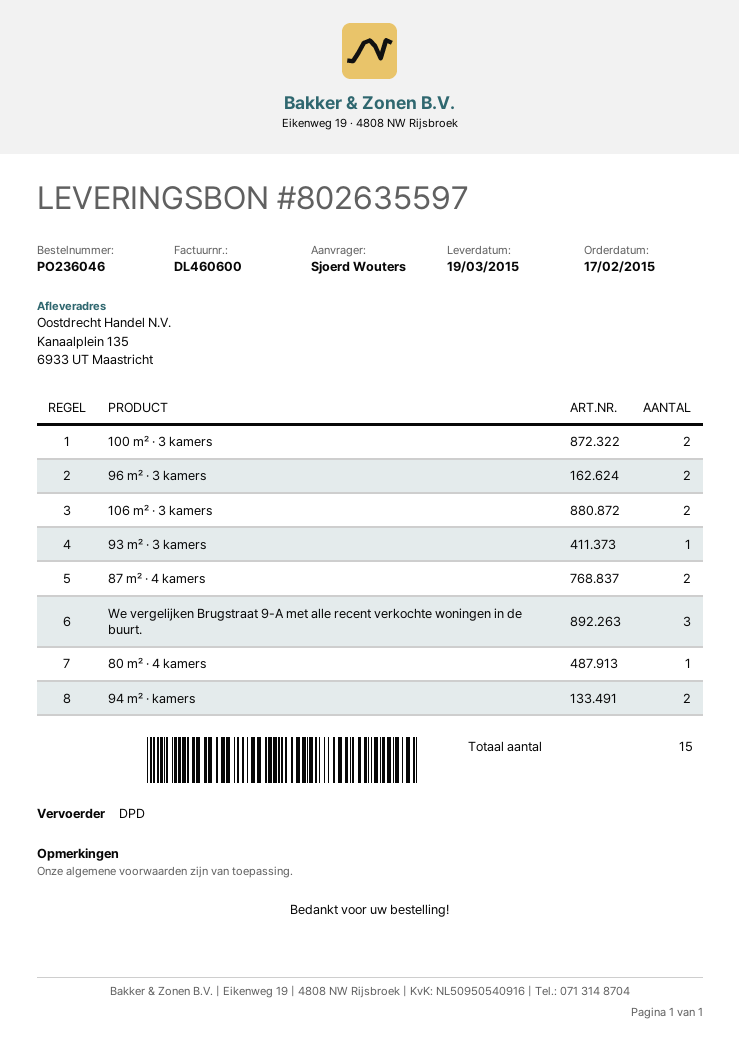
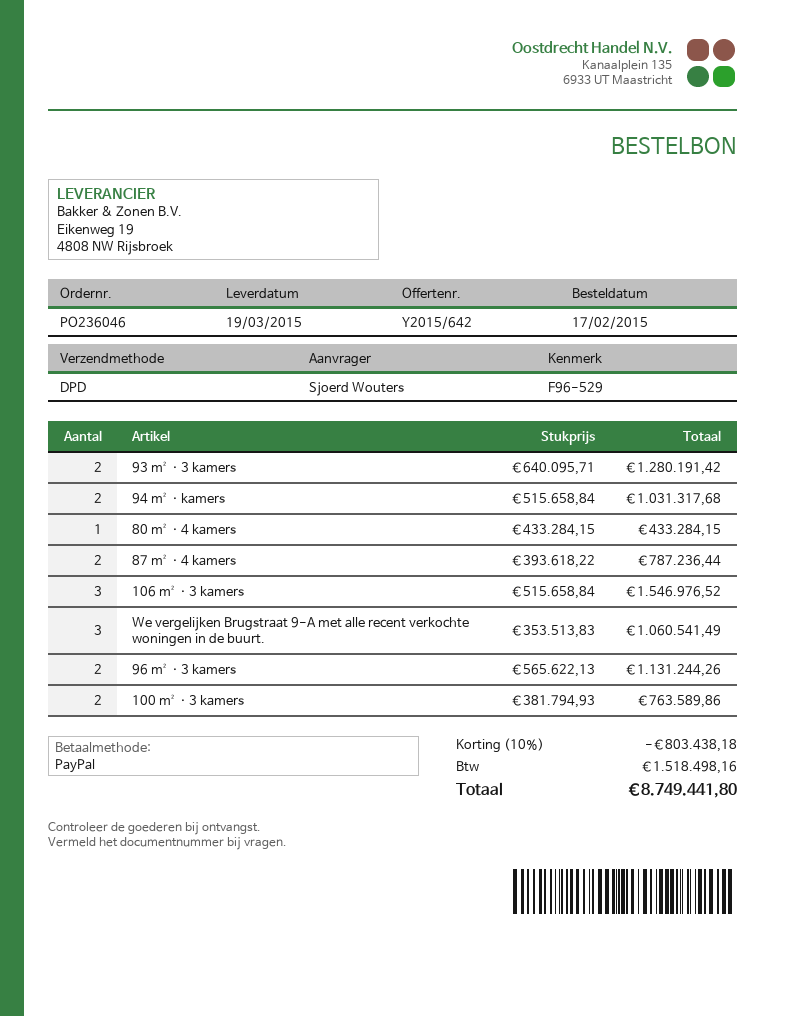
106 m² · 3 kamers: 2 -> 3
93 m² · 3 kamers: 1 -> 2

